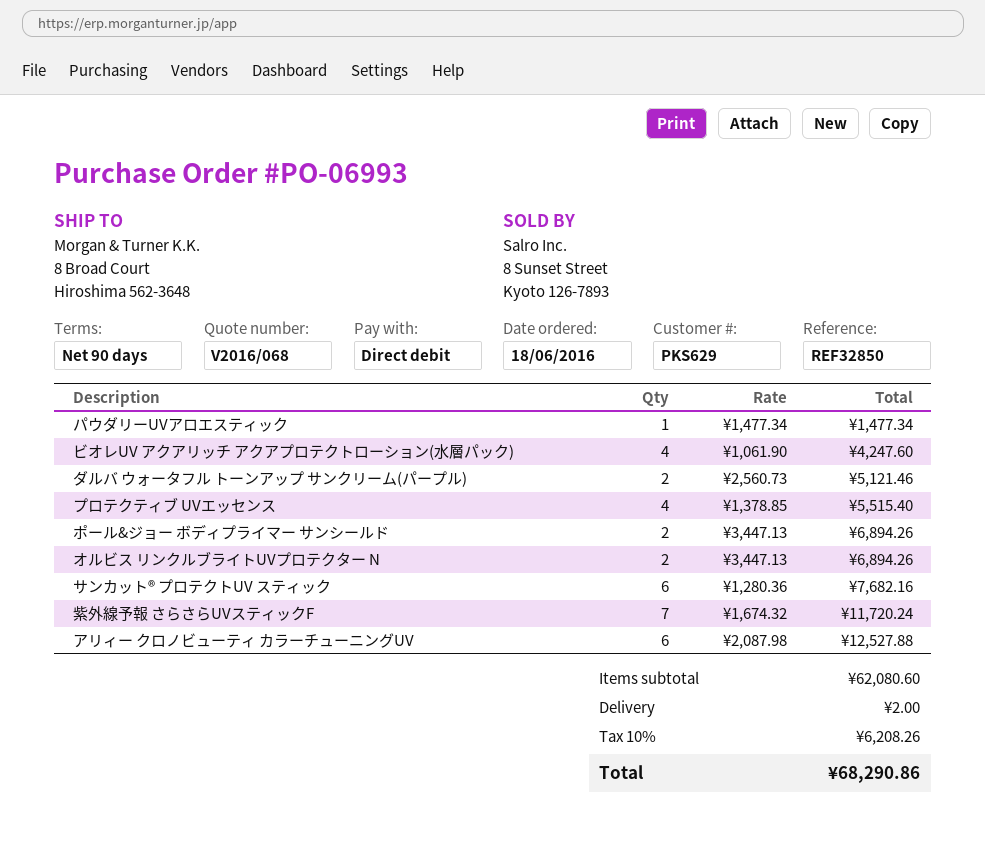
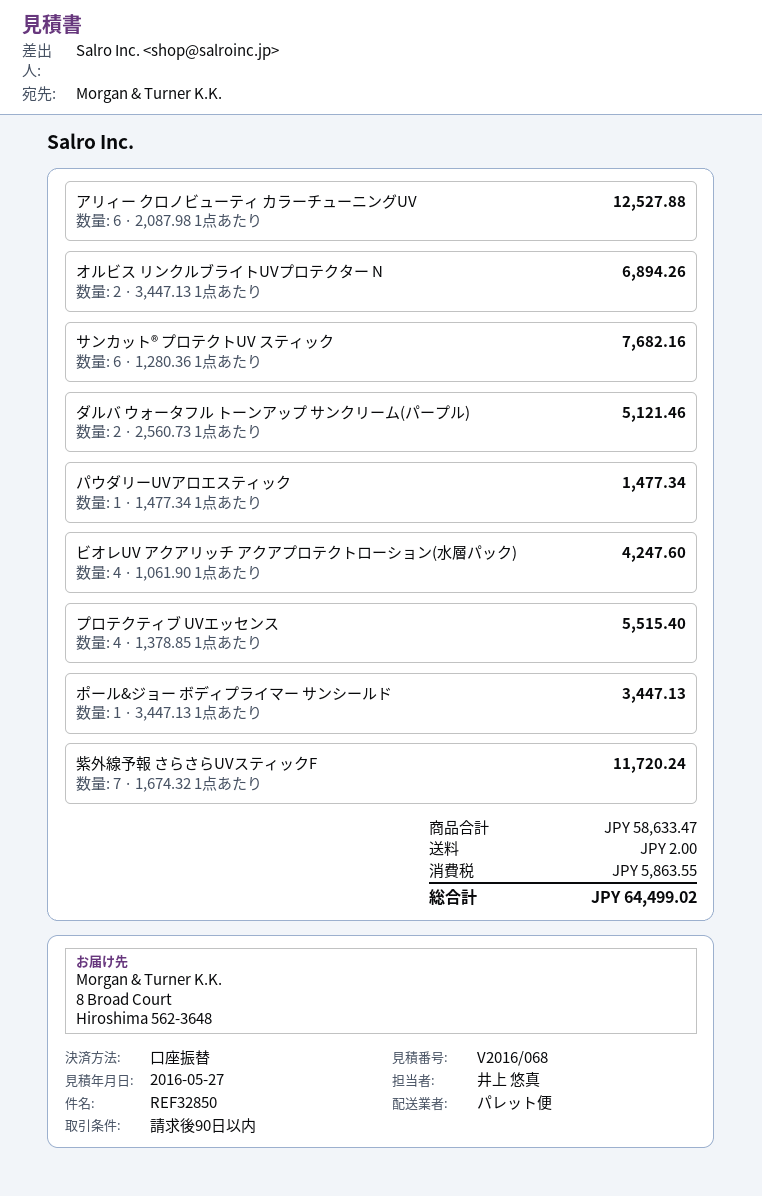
ポール&ジョー ボディプライマー サンシールド: 2 x 3447.13 = 6894.26 -> 1 x 3447.13 = 3447.13
subtotal: 62080.60 -> 58633.47
tax: 6208.26 -> 5863.55
total: 68290.86 -> 64499.02

